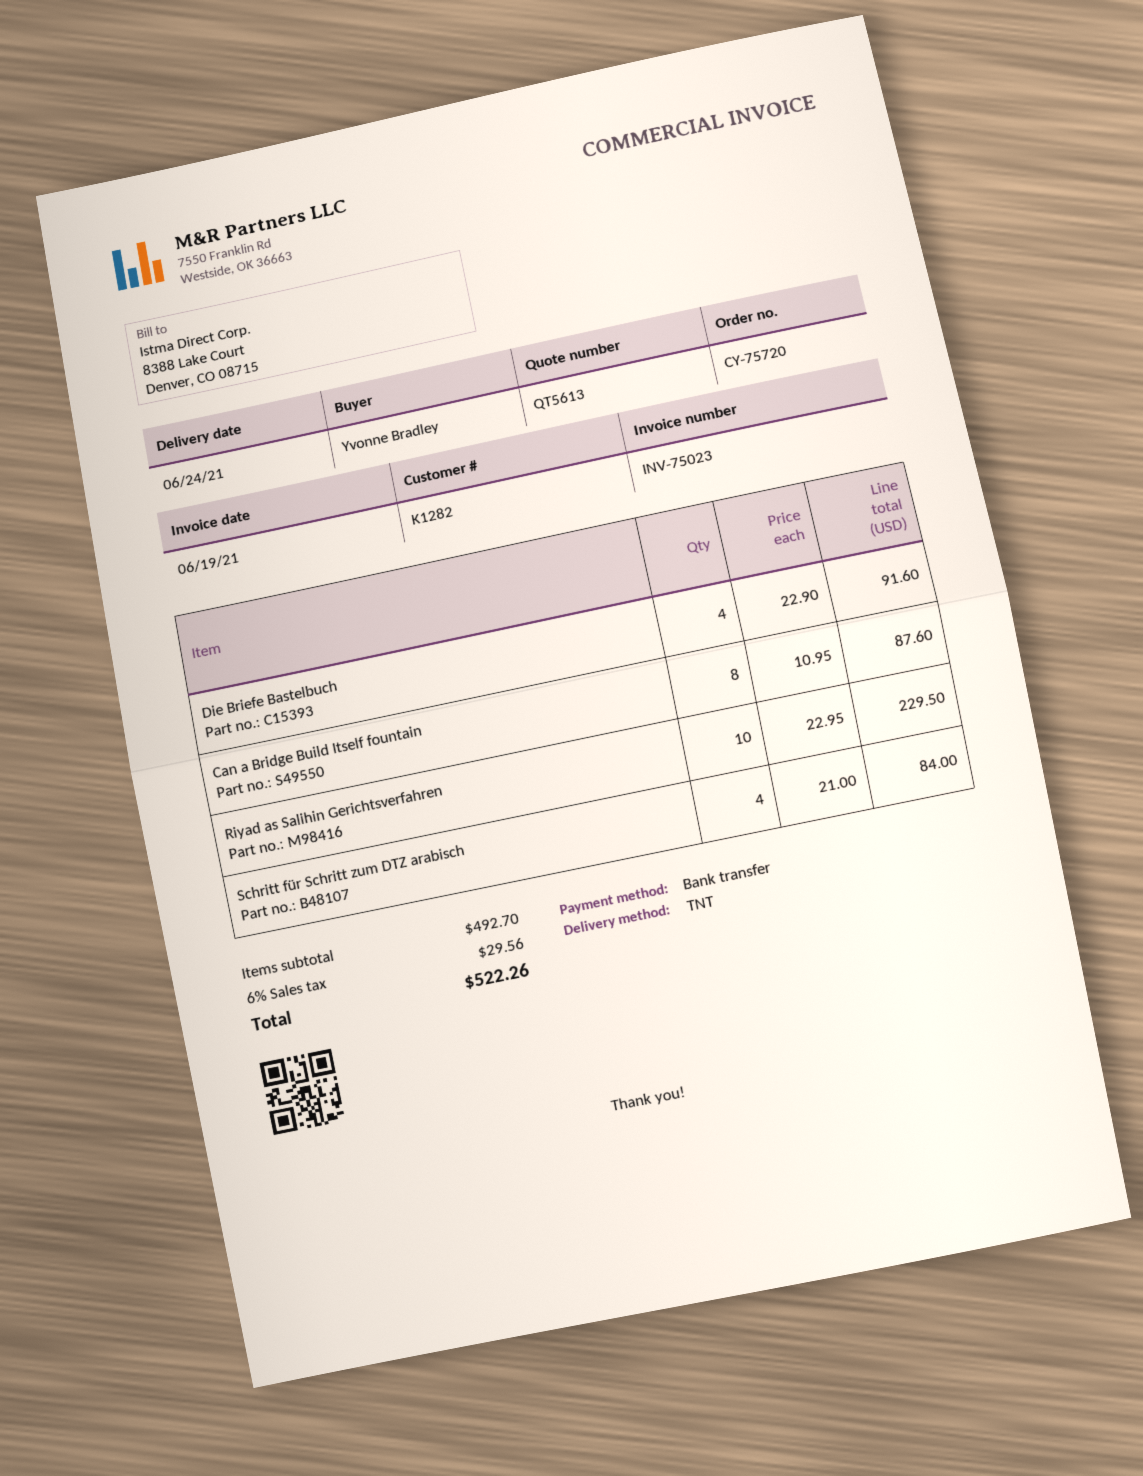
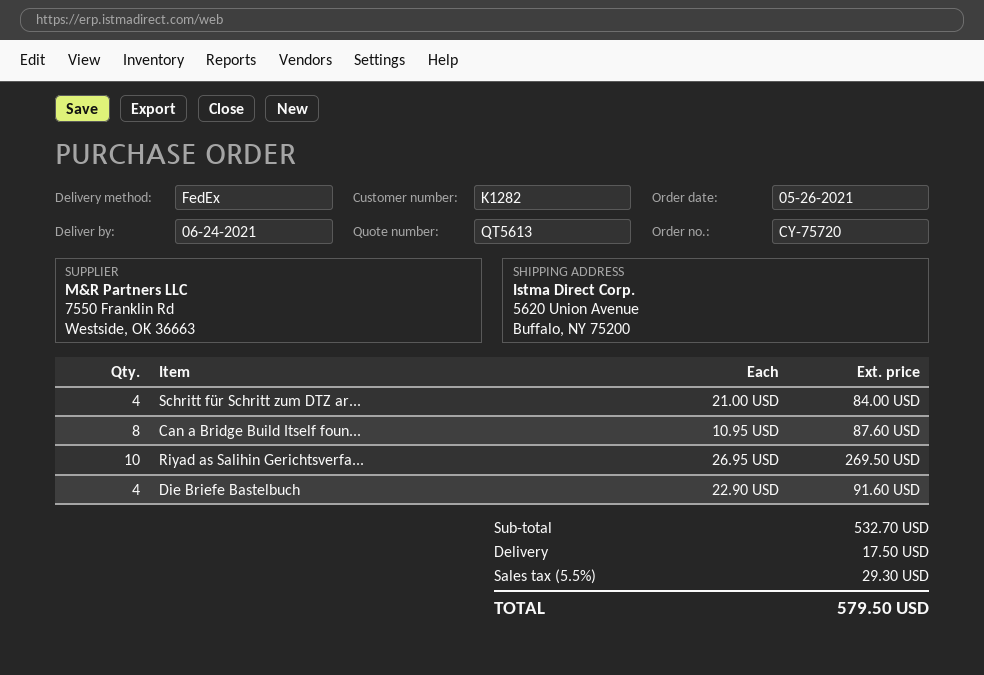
shipping method: TNT -> FedEx
Riyad as Salihin Gerichtsverfahren: 10 x 22.95 = 229.50 -> 10 x 26.95 = 269.50
subtotal: 492.70 -> 532.70
shipping: none -> 17.50
tax: 6% = 29.56 -> 5.5% = 29.30
total: 522.26 -> 579.50

